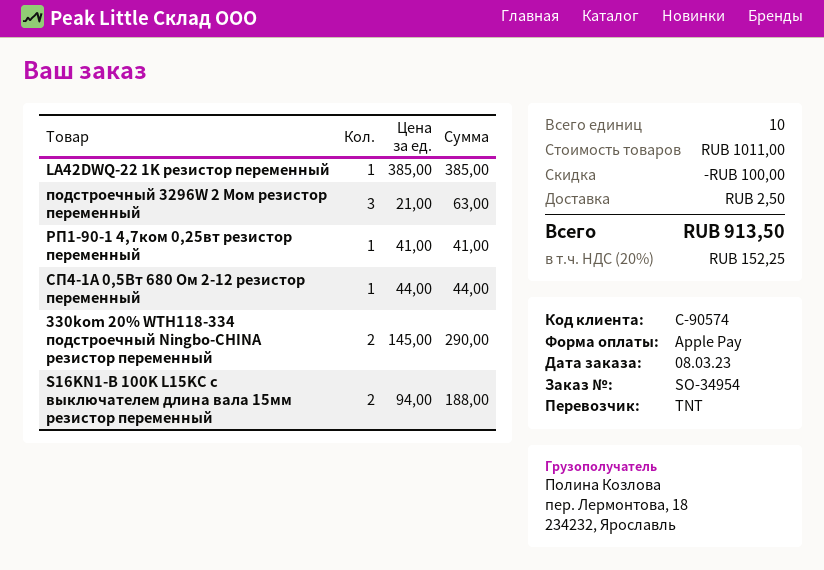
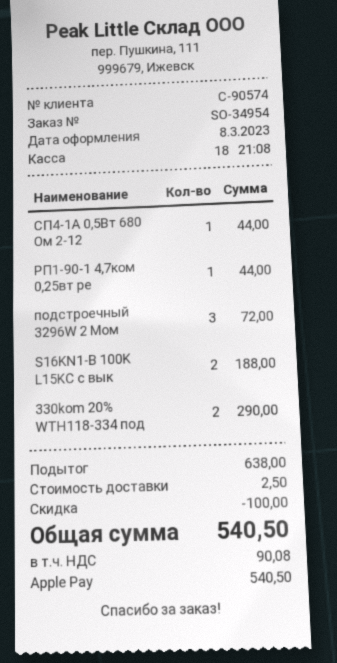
LA42DWQ-22 1K резистор переменный: 1 for 385.00 -> none
подстроечный 3296W 2 Mом резистор переменный: 3 for 63.00 -> 3 for 72.00
РП1-90-1 4,7ком 0,25вт резистор переменный: 1 for 41.00 -> 1 for 44.00
subtotal: 1011.00 -> 638.00
tax: 152.25 -> 90.08
total: 913.50 -> 540.50

